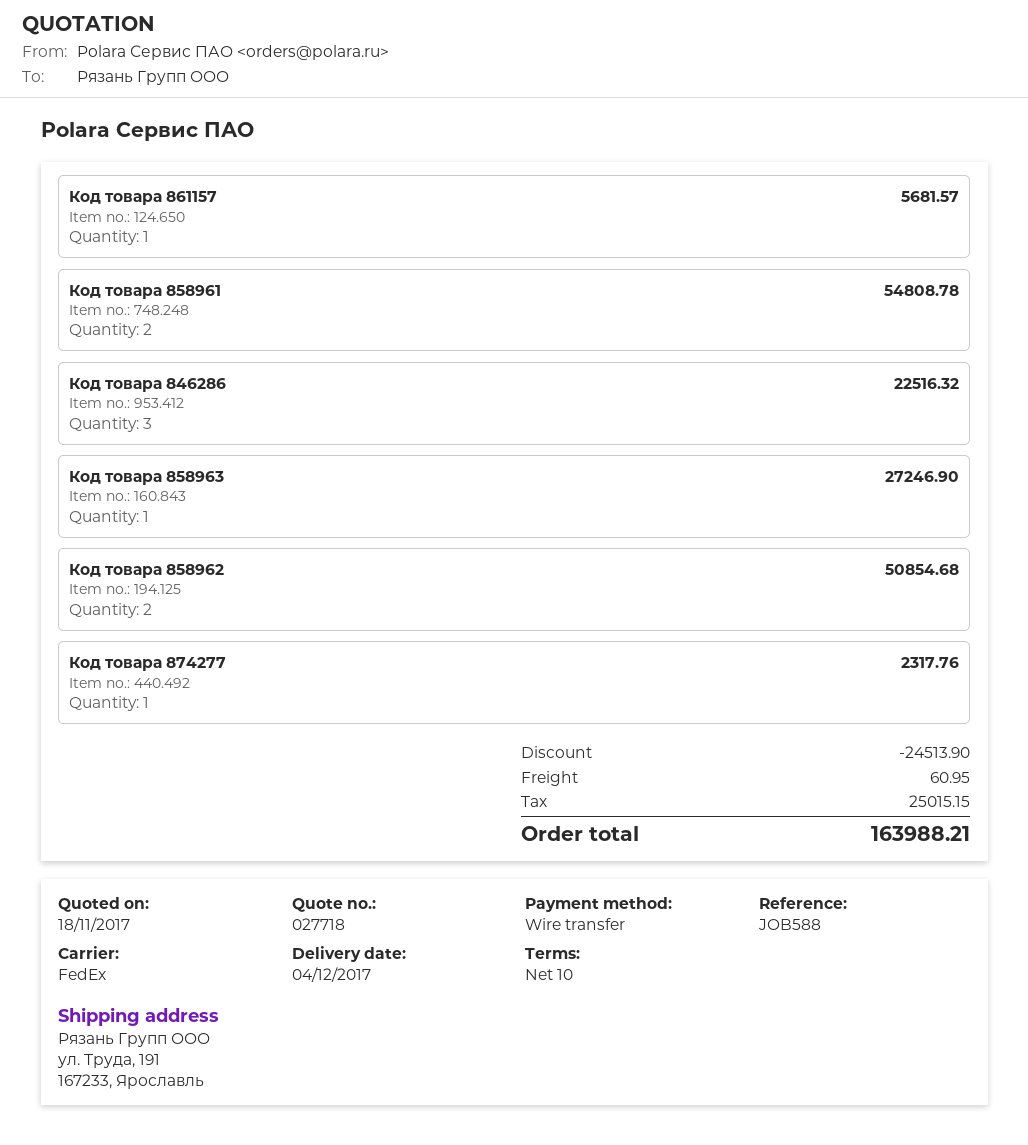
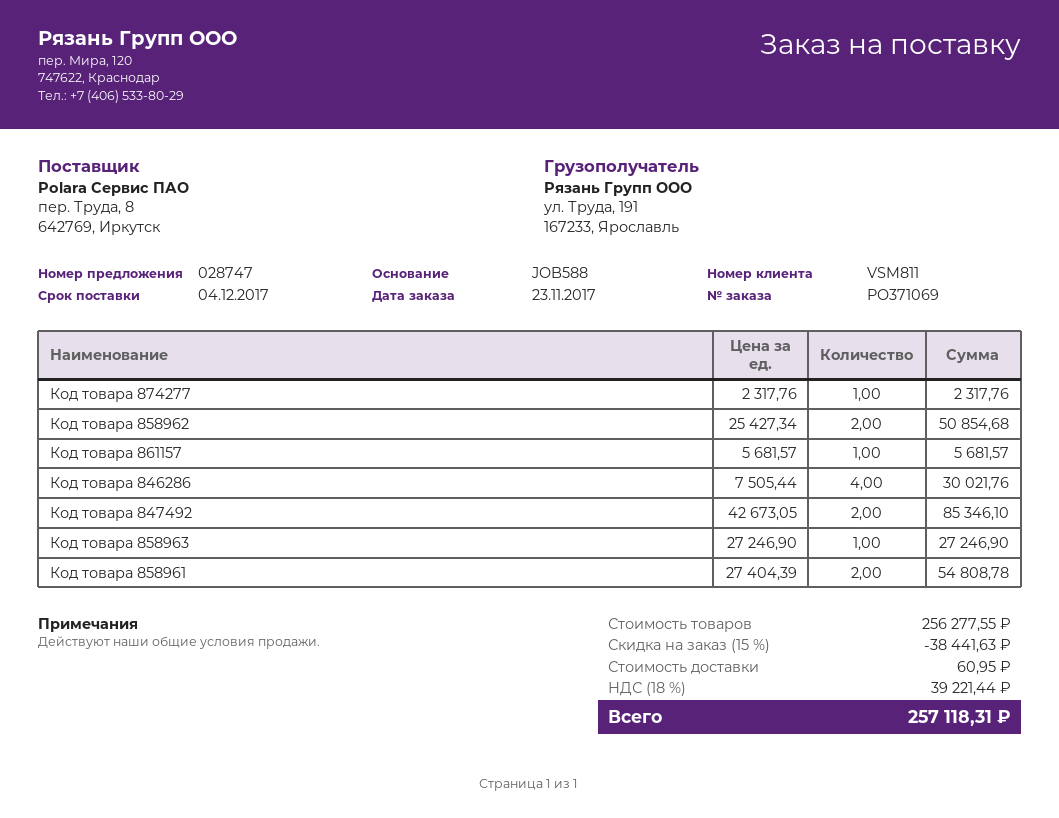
quote number: 027718 -> 028747
Код товара 846286: 3 for 22516.32 -> 4 for 30021.76
Код товара 847492: none -> 2 for 85346.10
discount: 24513.90 -> 38441.63
tax: 25015.15 -> 39221.44
total: 163988.21 -> 257118.31

